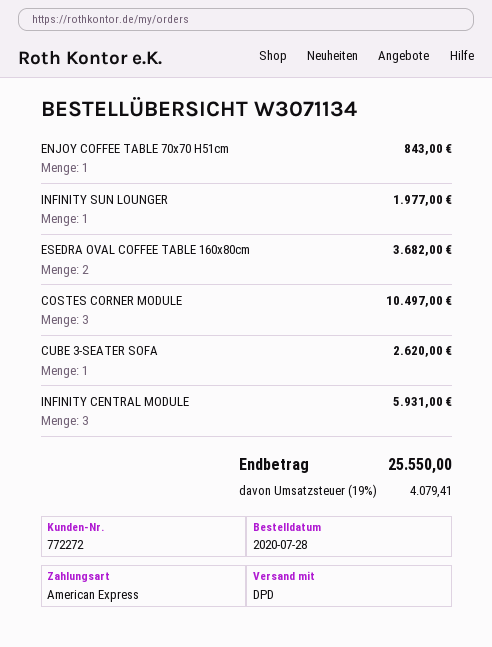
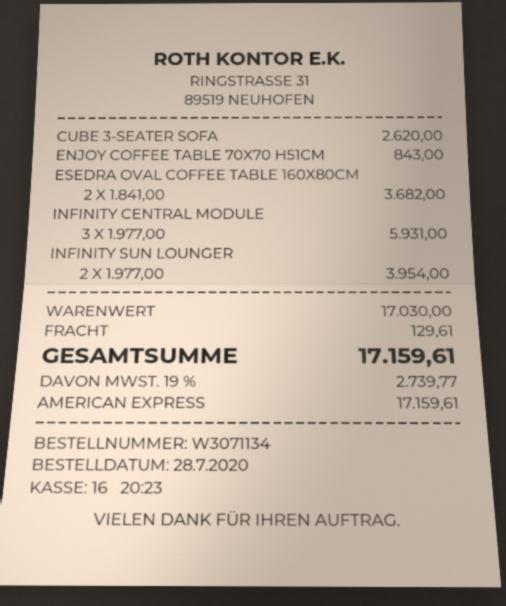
INFINITY SUN LOUNGER: 1 for 1977.00 -> 2 for 3954.00
COSTES CORNER MODULE: 3 for 10497.00 -> none
shipping: none -> 129.61
tax: 19% = 4079.41 -> 19% = 2739.77
total: 25550.00 -> 17159.61

